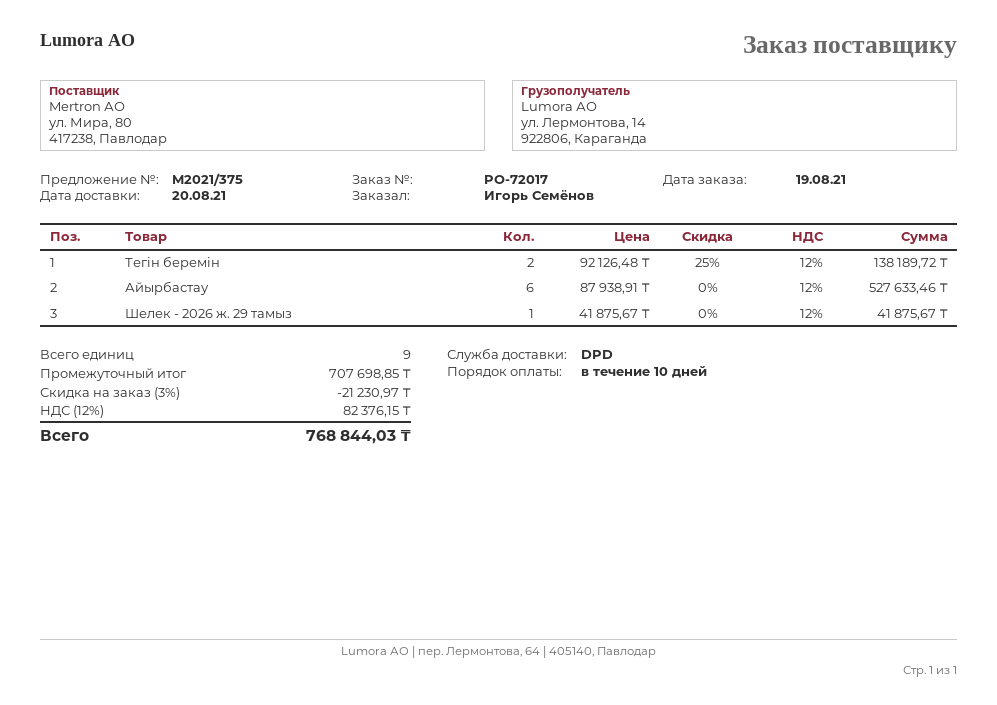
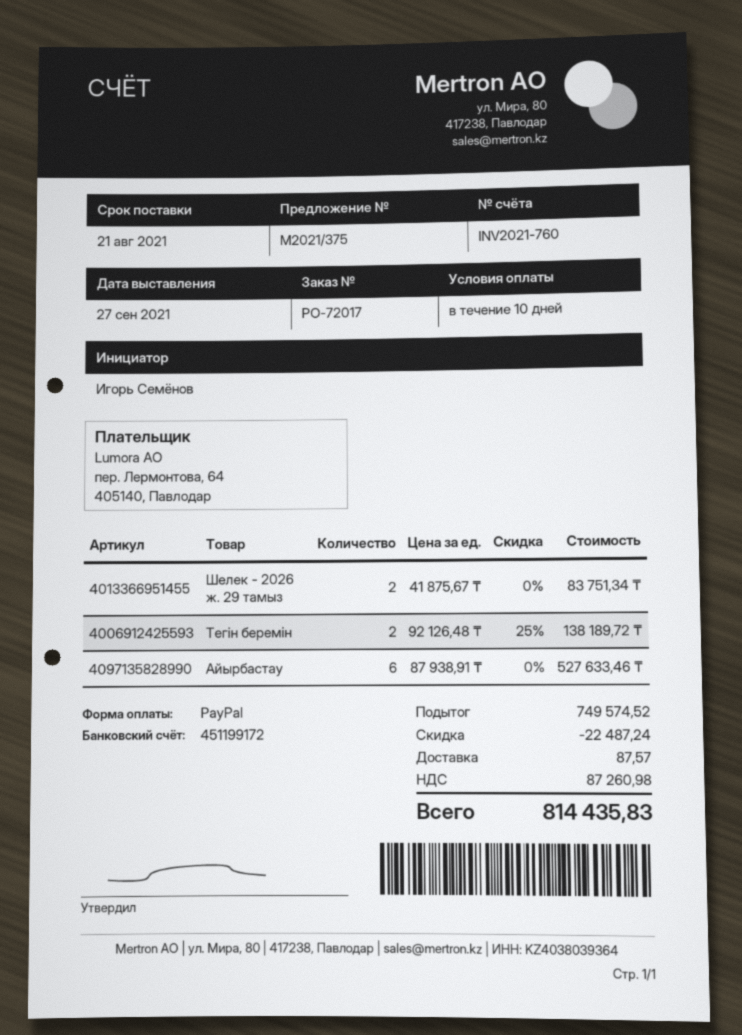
delivery date: 2021-08-20 -> 2021-08-21
Шелек - 2026 ж. 29 тамыз: 1 x 41875.67 = 41875.67 -> 2 x 41875.67 = 83751.34
subtotal: 707698.85 -> 749574.52
discount: 21230.97 -> 22487.24
shipping: none -> 87.57
tax: 82376.15 -> 87260.98
total: 768844.03 -> 814435.83

